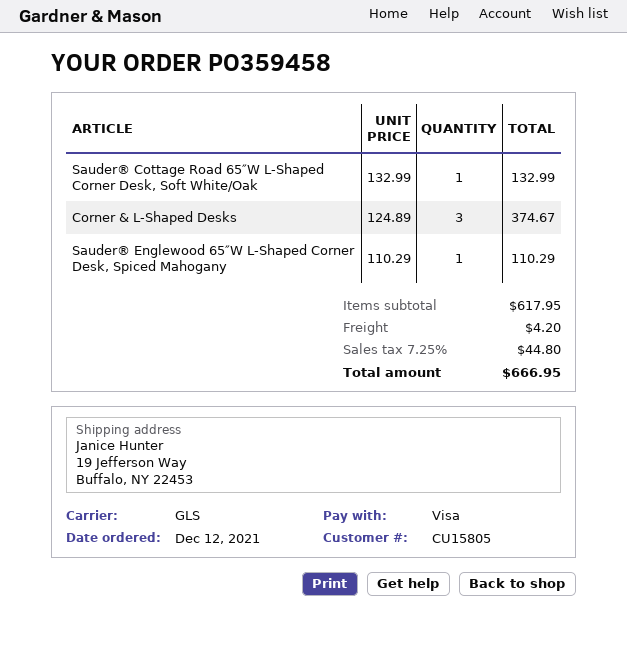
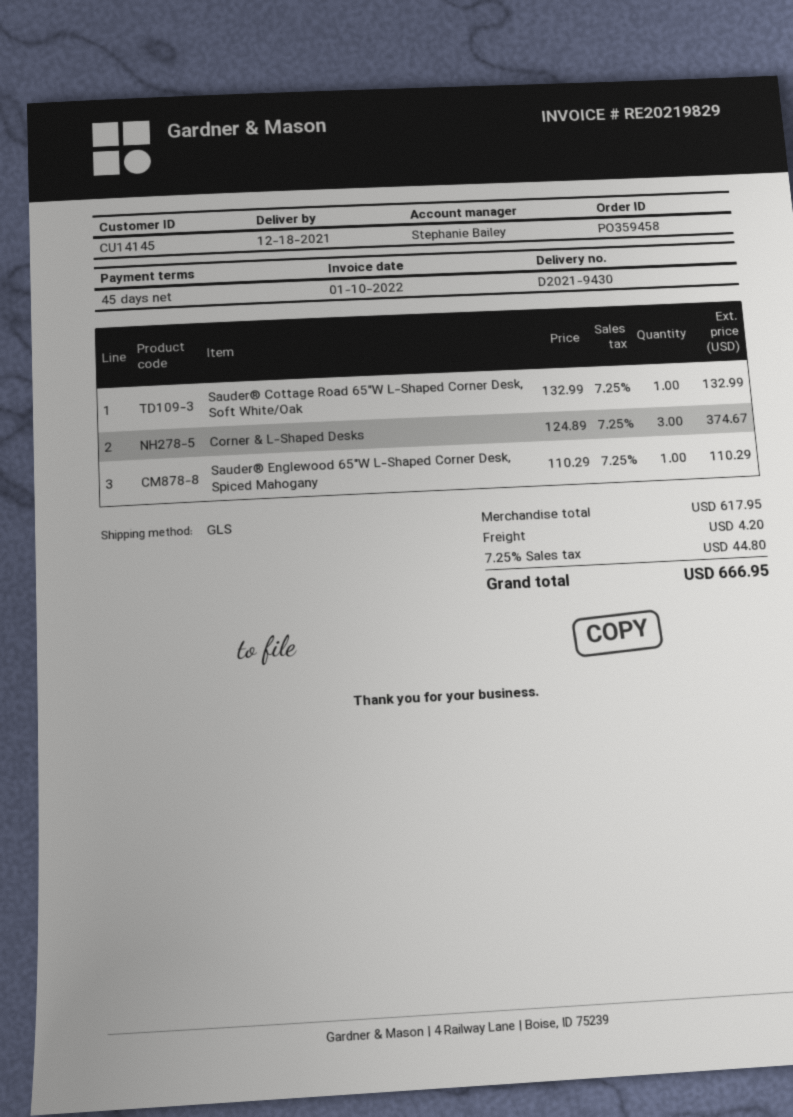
customer number: CU15805 -> CU14145

